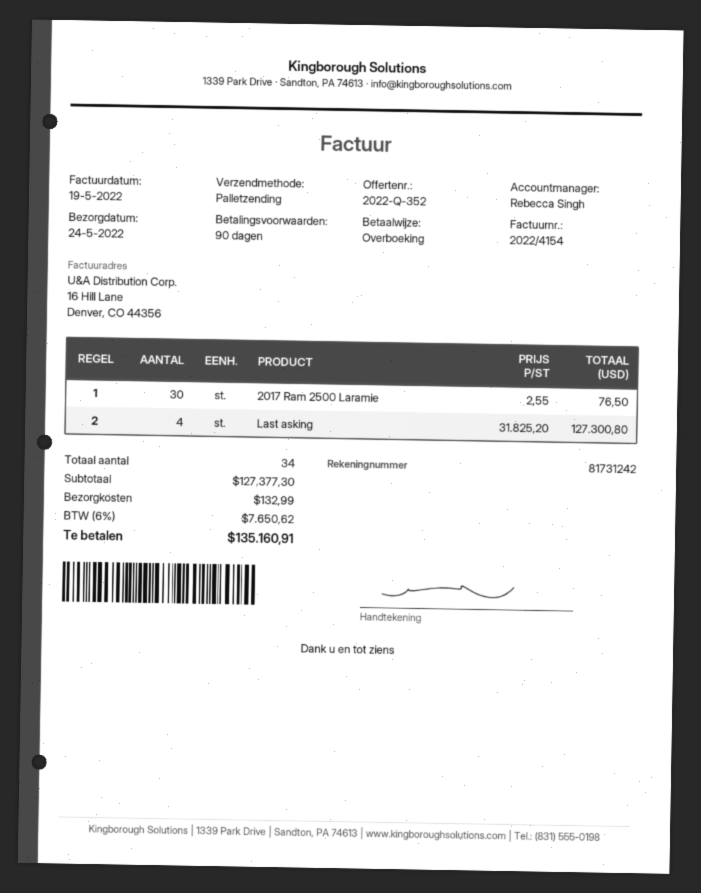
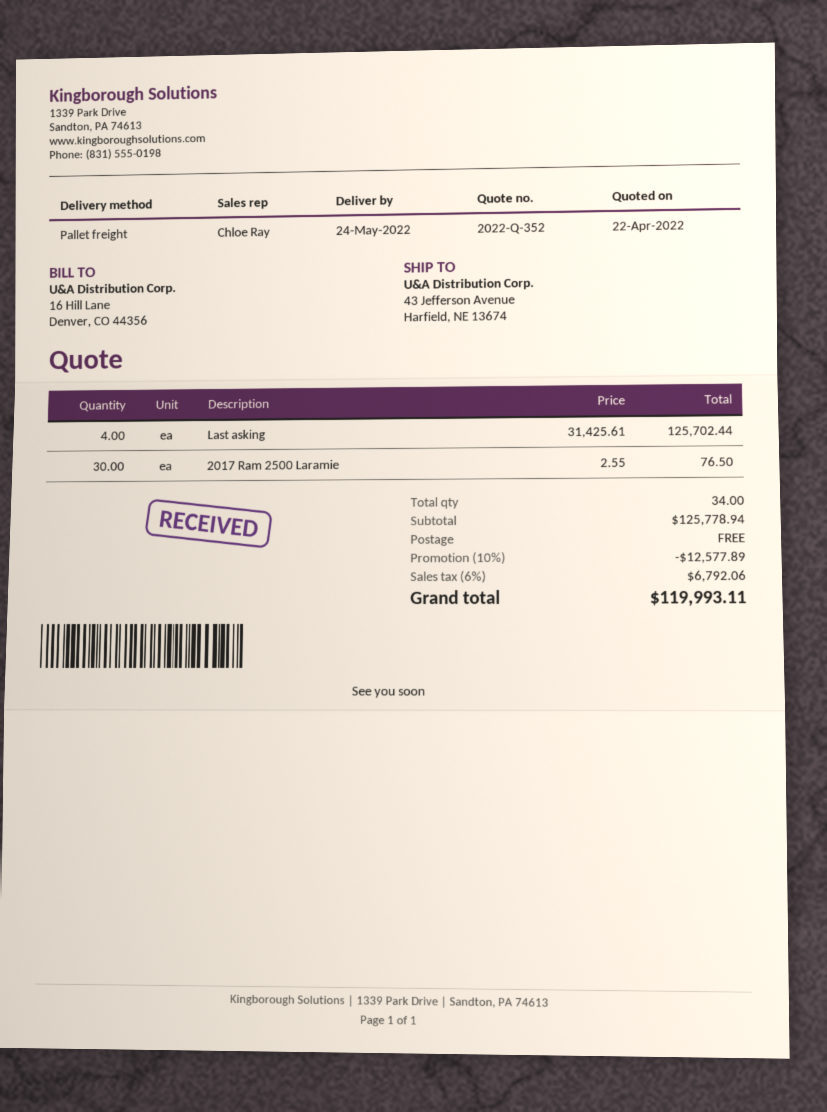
sales rep: Rebecca Singh -> Chloe Ray
Last asking: 4 x 31825.20 = 127300.80 -> 4 x 31425.61 = 125702.44
subtotal: 127377.30 -> 125778.94
discount: none -> 10% = 12577.89
shipping: 132.99 -> 0.00
tax: 6% = 7650.62 -> 6% = 6792.06
total: 135160.91 -> 119993.11

